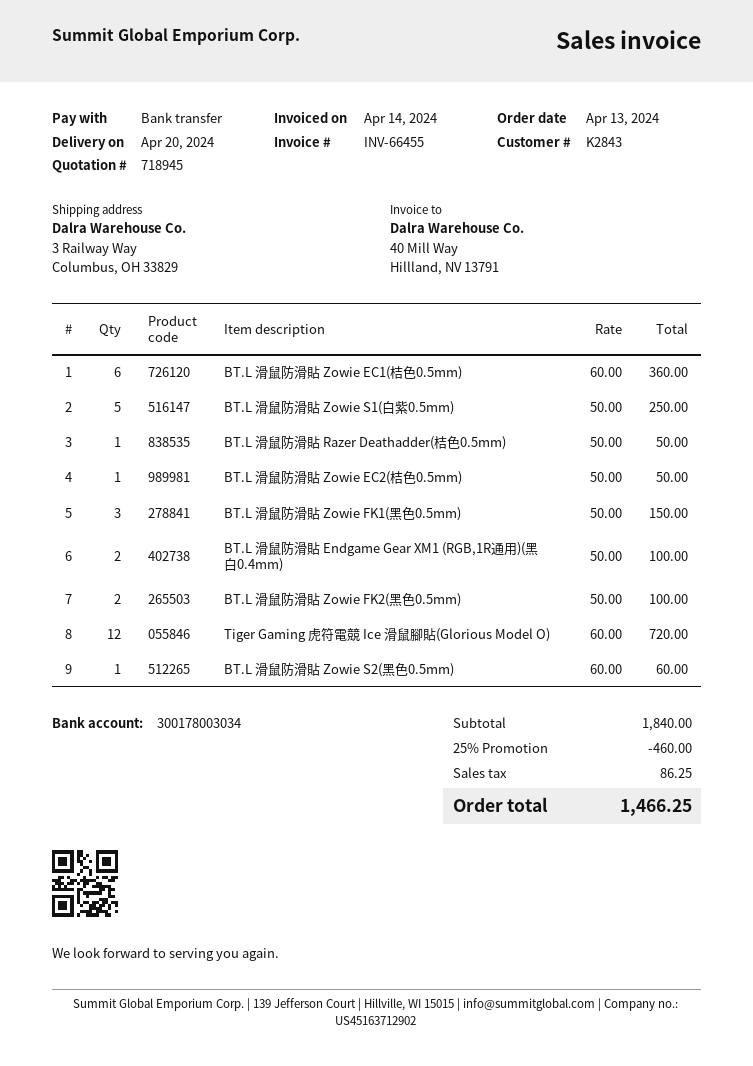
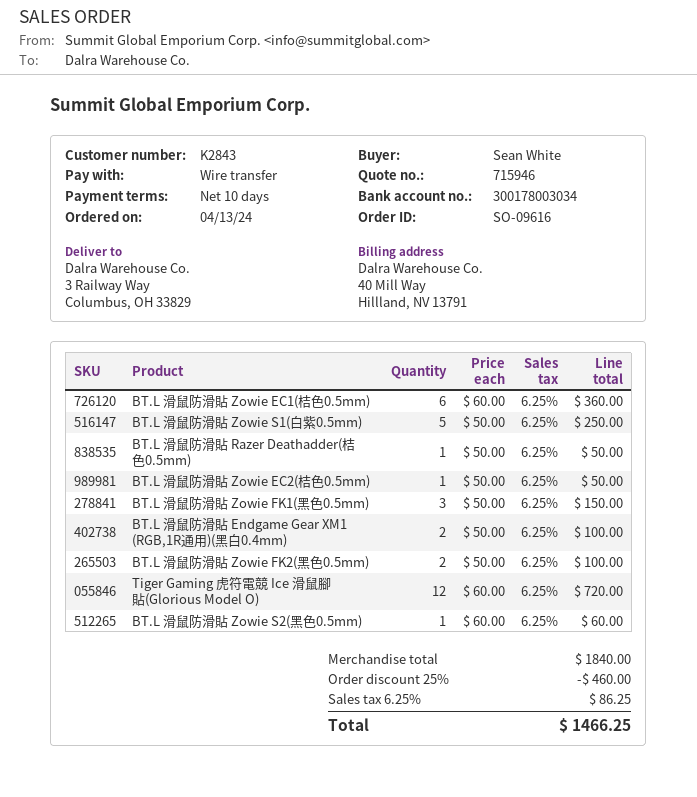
quote number: 718945 -> 715946

